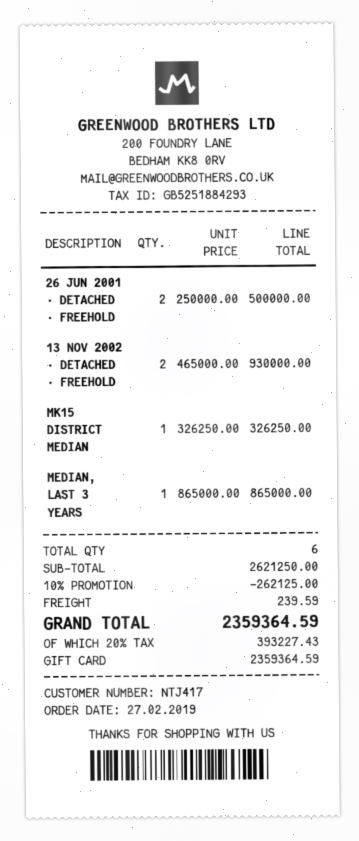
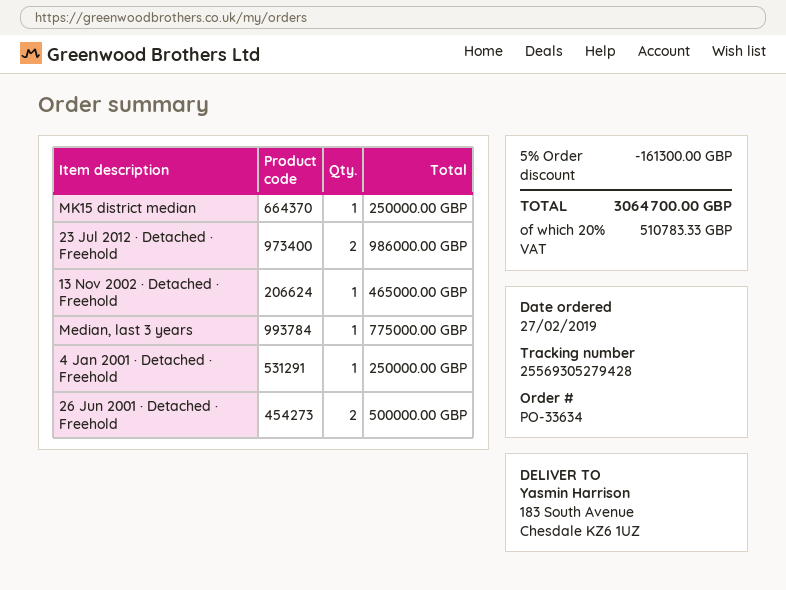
13 NOV 2002 · DETACHED · FREEHOLD: 2 for 930000.00 -> 1 for 465000.00
MK15 DISTRICT MEDIAN: 1 for 326250.00 -> 1 for 250000.00
MEDIAN, LAST 3 YEARS: 1 for 865000.00 -> 1 for 775000.00
23 Jul 2012 · Detached · Freehold: none -> 2 for 986000.00
4 Jan 2001 · Detached · Freehold: none -> 1 for 250000.00
discount: 10% = 262125.00 -> 5% = 161300.00
shipping: 239.59 -> none
tax: 20% = 393227.43 -> 20% = 510783.33
total: 2359364.59 -> 3064700.00

